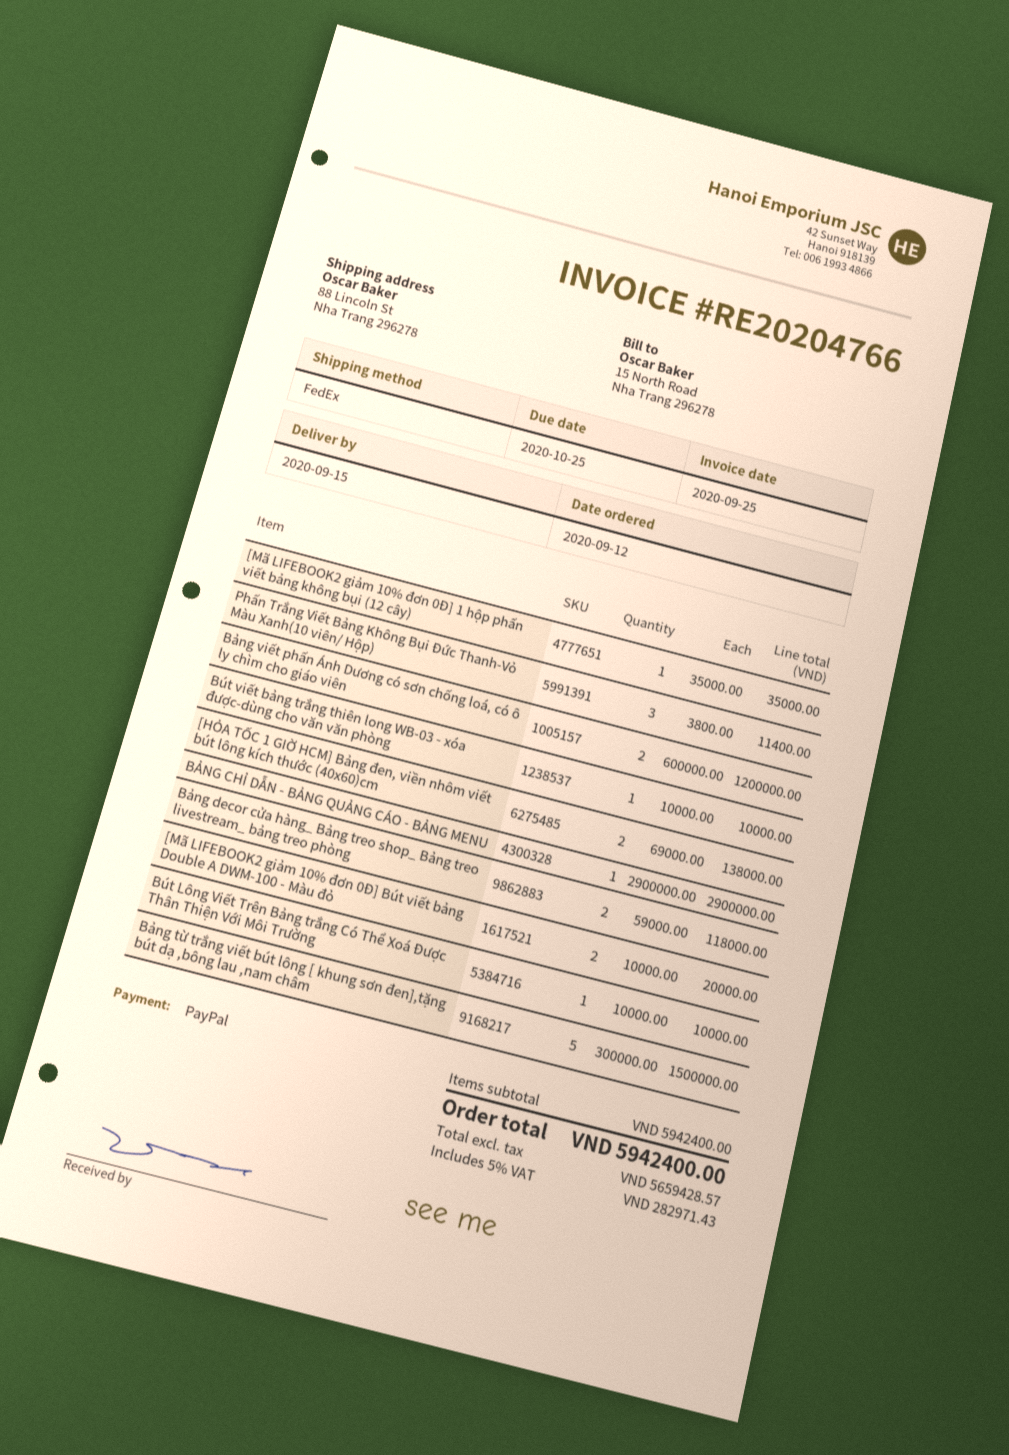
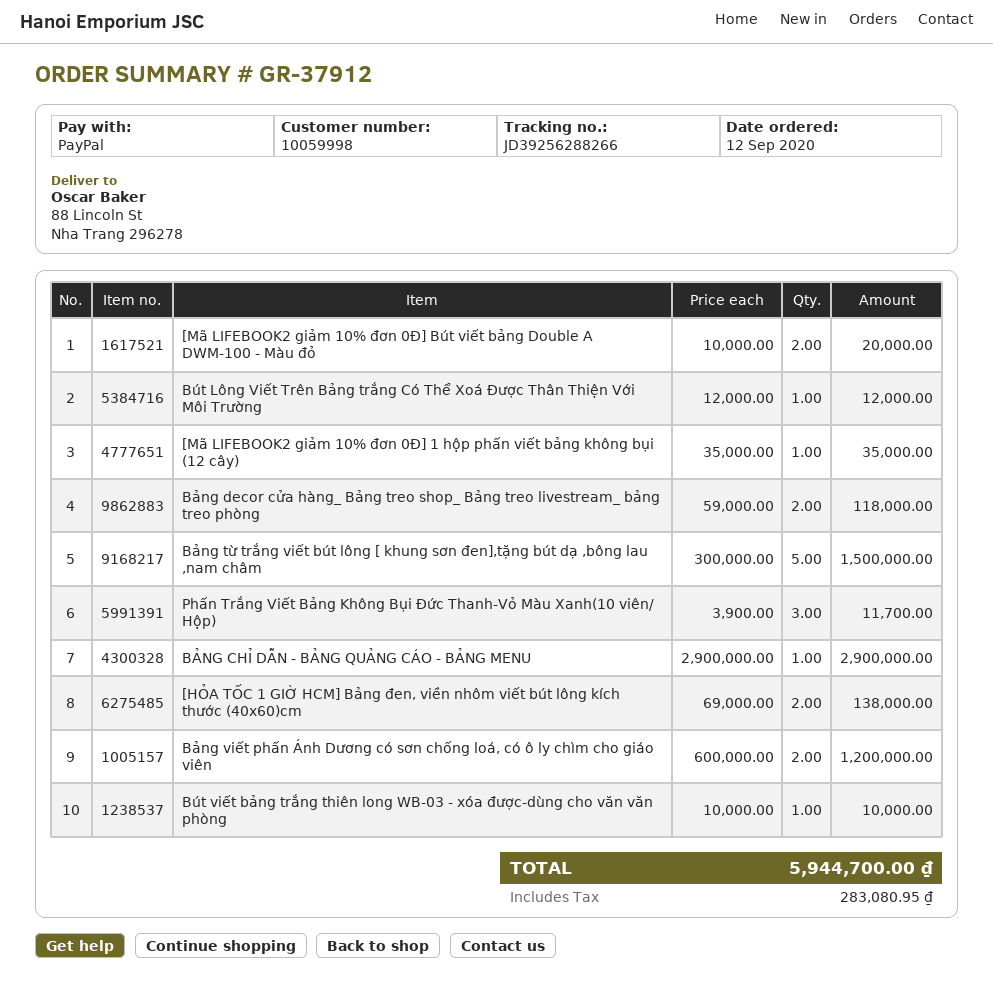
Phấn Trắng Viết Bảng Không Bụi Đức Thanh-Vỏ Màu Xanh(10 viên/ Hộp): 3 x 3800.00 = 11400.00 -> 3 x 3900.00 = 11700.00
Bút Lông Viết Trên Bảng trắng Có Thể Xoá Được Thân Thiện Với Môi Trường: 1 x 10000.00 = 10000.00 -> 1 x 12000.00 = 12000.00
tax: 282971.43 -> 283080.95
total: 5942400.00 -> 5944700.00

